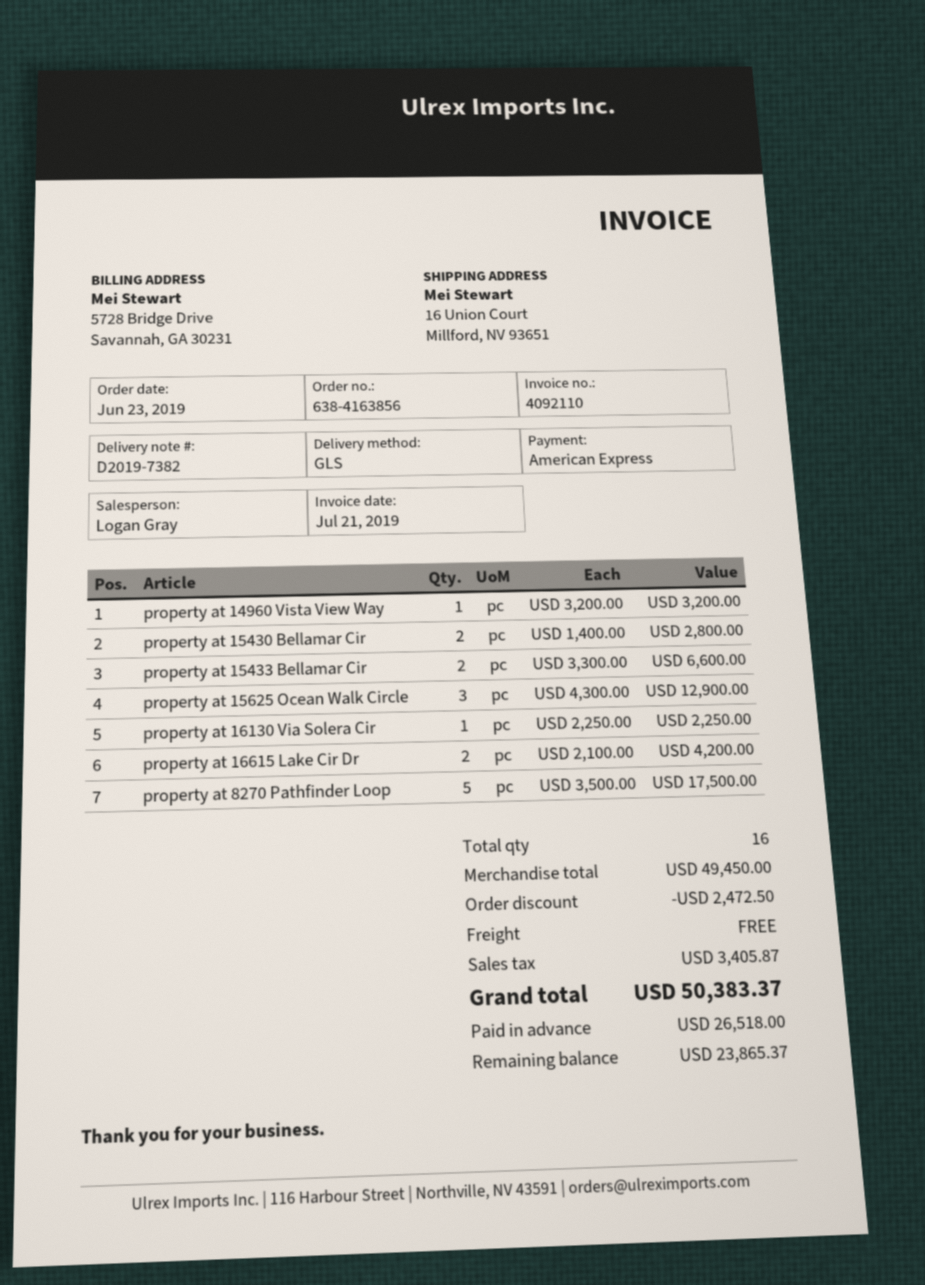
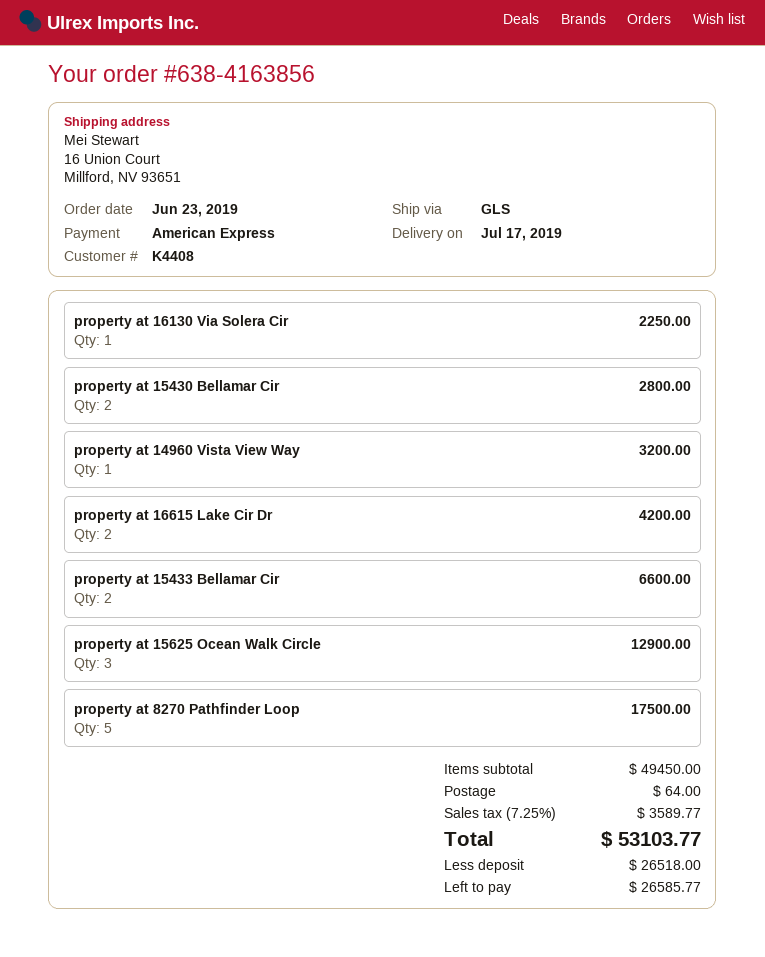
discount: 2472.50 -> none
shipping: 0.00 -> 64.00
tax: 3405.87 -> 3589.77
total: 50383.37 -> 53103.77
balance: 23865.37 -> 26585.77

